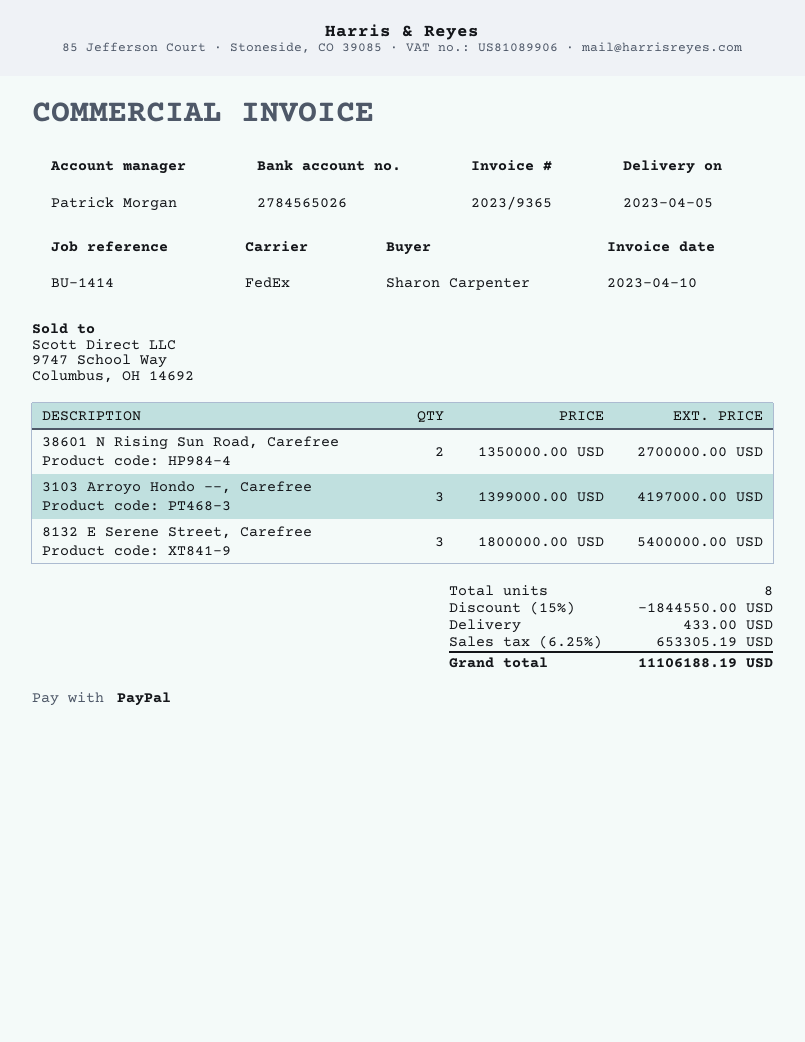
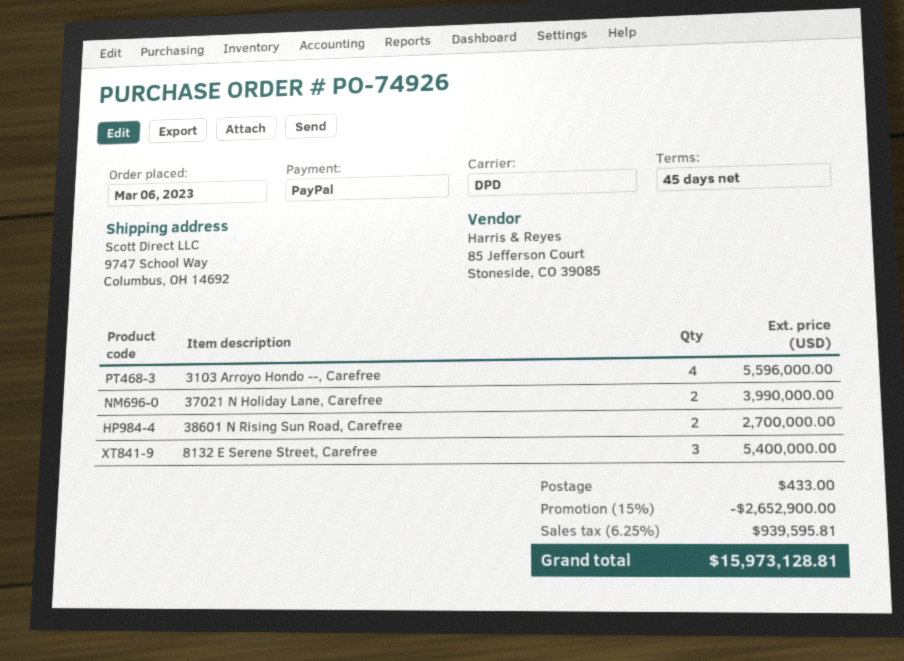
shipping method: FedEx -> DPD
3103 Arroyo Hondo --, Carefree: 3 for 4197000.00 -> 4 for 5596000.00
37021 N Holiday Lane, Carefree: none -> 2 for 3990000.00
discount: 15% = 1844550.00 -> 15% = 2652900.00
tax: 6.25% = 653305.19 -> 6.25% = 939595.81
total: 11106188.19 -> 15973128.81

